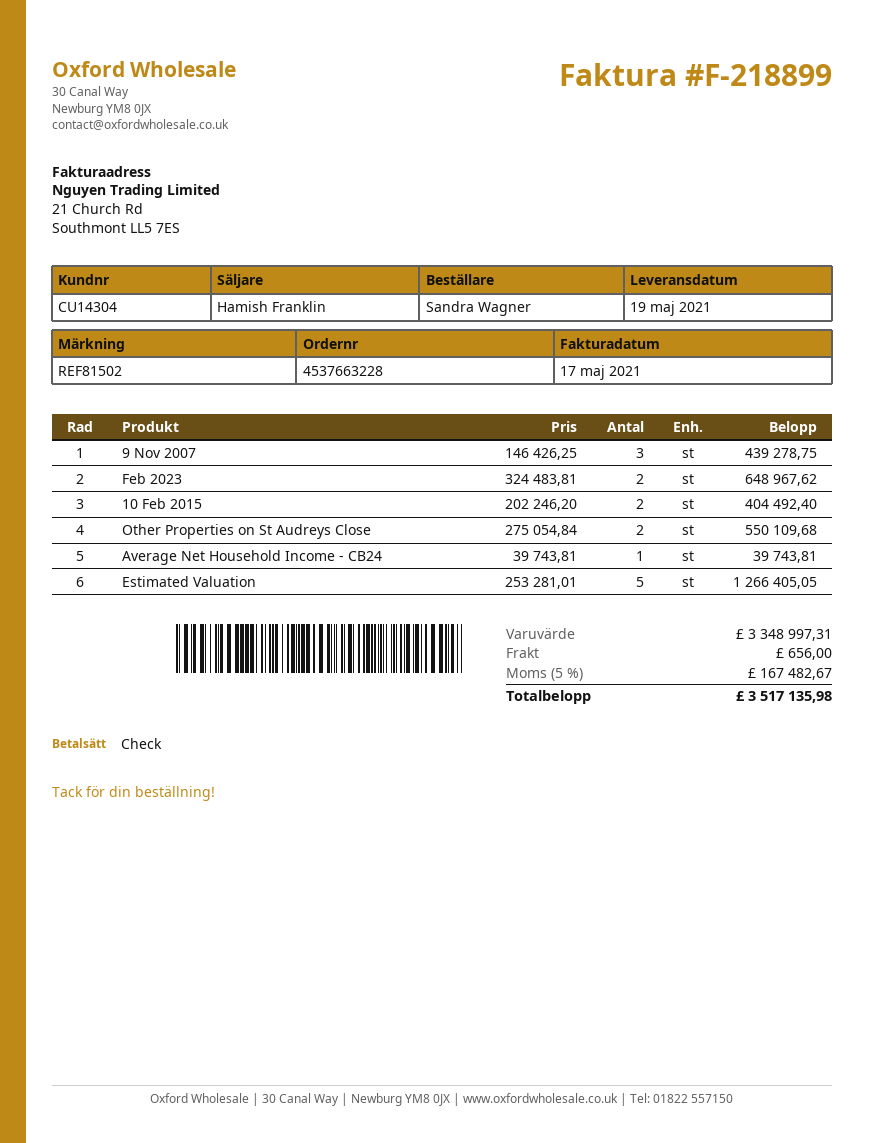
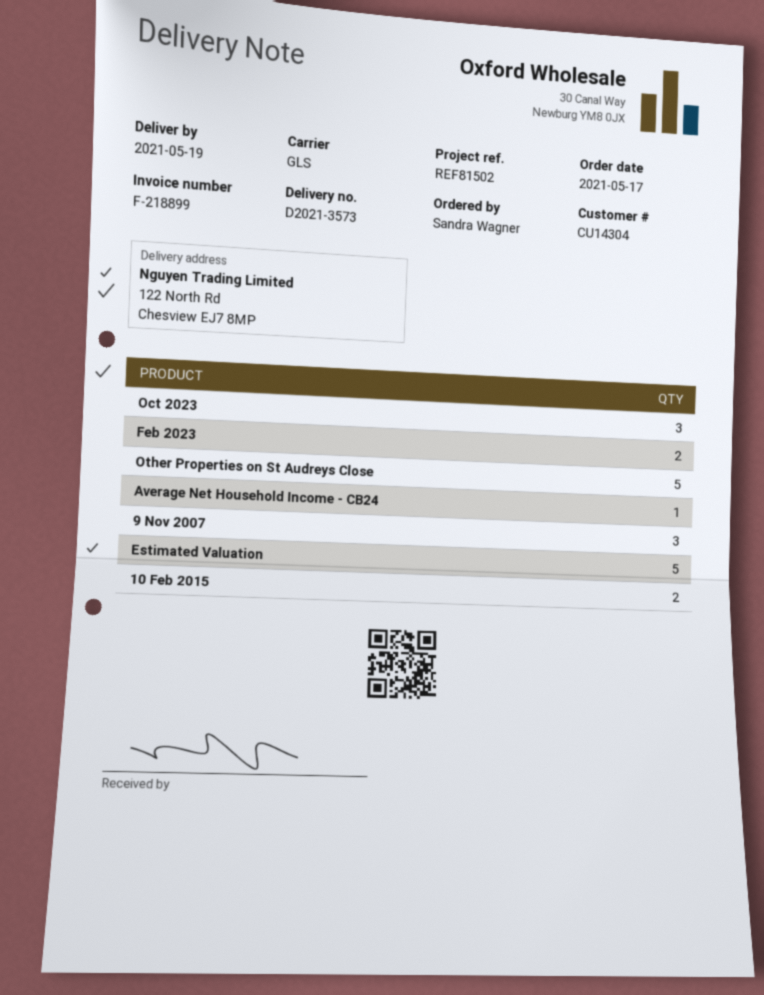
Other Properties on St Audreys Close: 2 -> 5
Oct 2023: none -> 3

